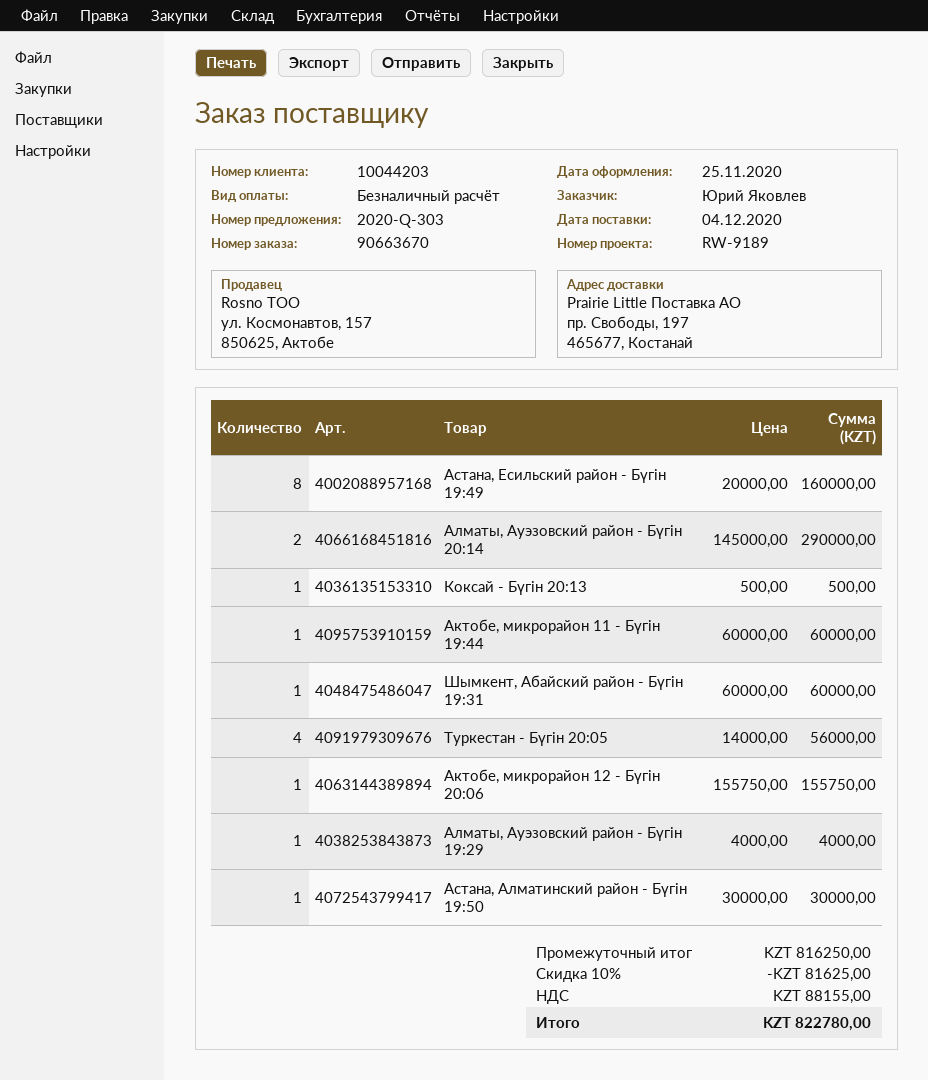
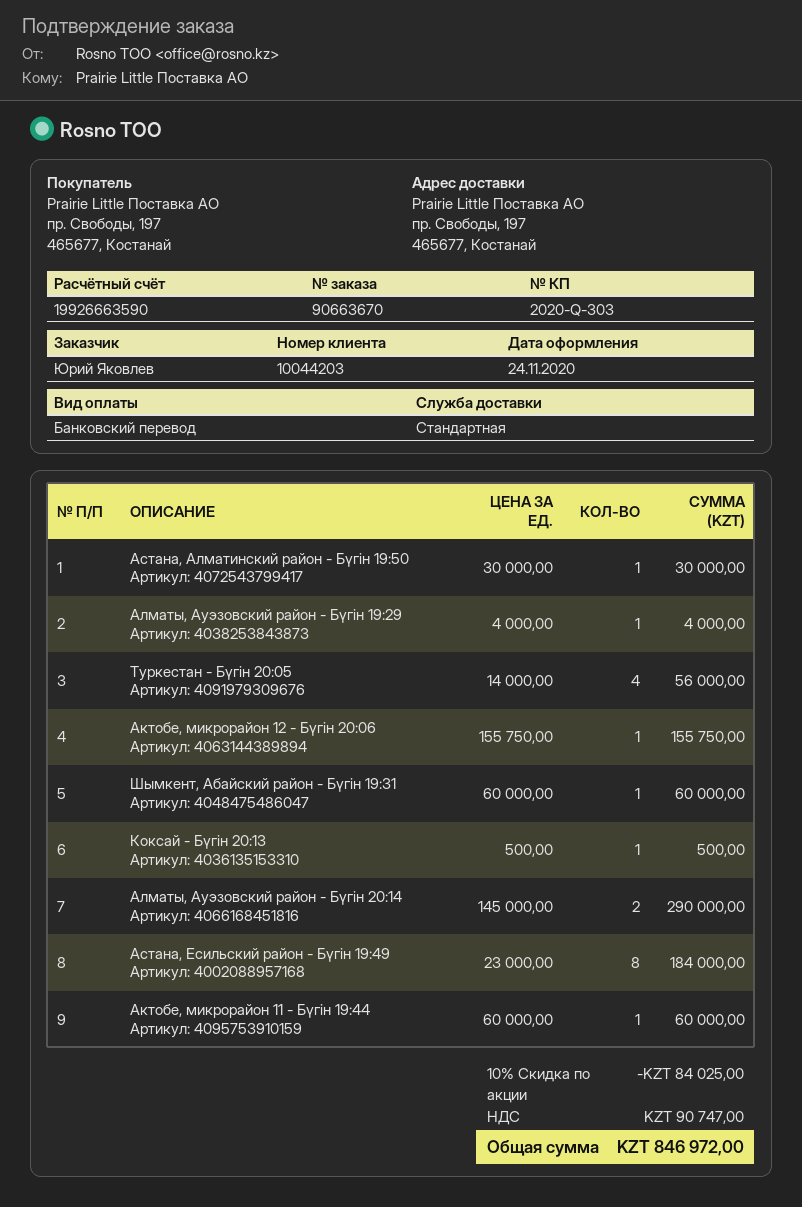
order date: 2020-11-25 -> 2020-11-24
Астана, Есильский район - Бүгін 19:49: 8 x 20000.00 = 160000.00 -> 8 x 23000.00 = 184000.00
discount: 10% = 81625.00 -> 10% = 84025.00
tax: 88155.00 -> 90747.00
total: 822780.00 -> 846972.00

